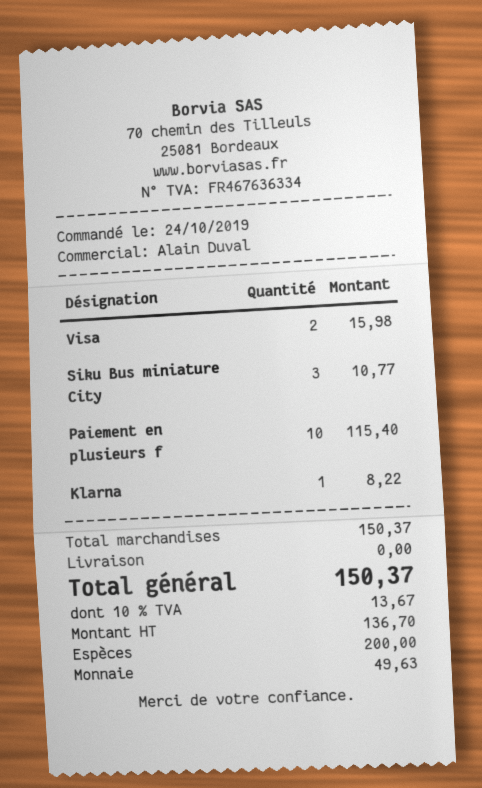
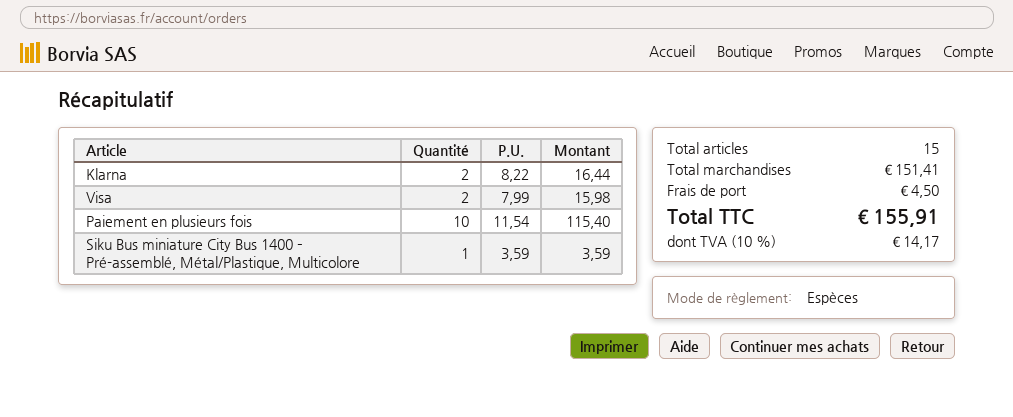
Siku Bus miniature City: 3 for 10.77 -> 1 for 3.59
Klarna: 1 for 8.22 -> 2 for 16.44
subtotal: 150.37 -> 151.41
shipping: 0.00 -> 4.50
tax: 10% = 13.67 -> 10% = 14.17
total: 150.37 -> 155.91

